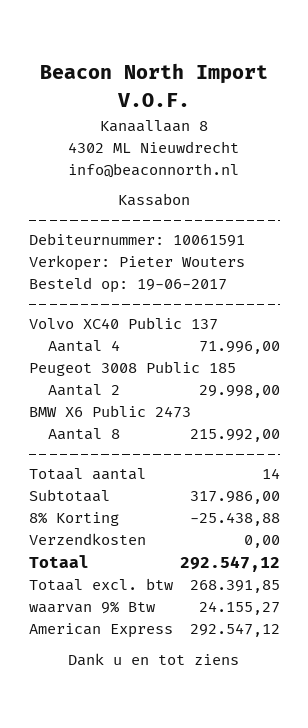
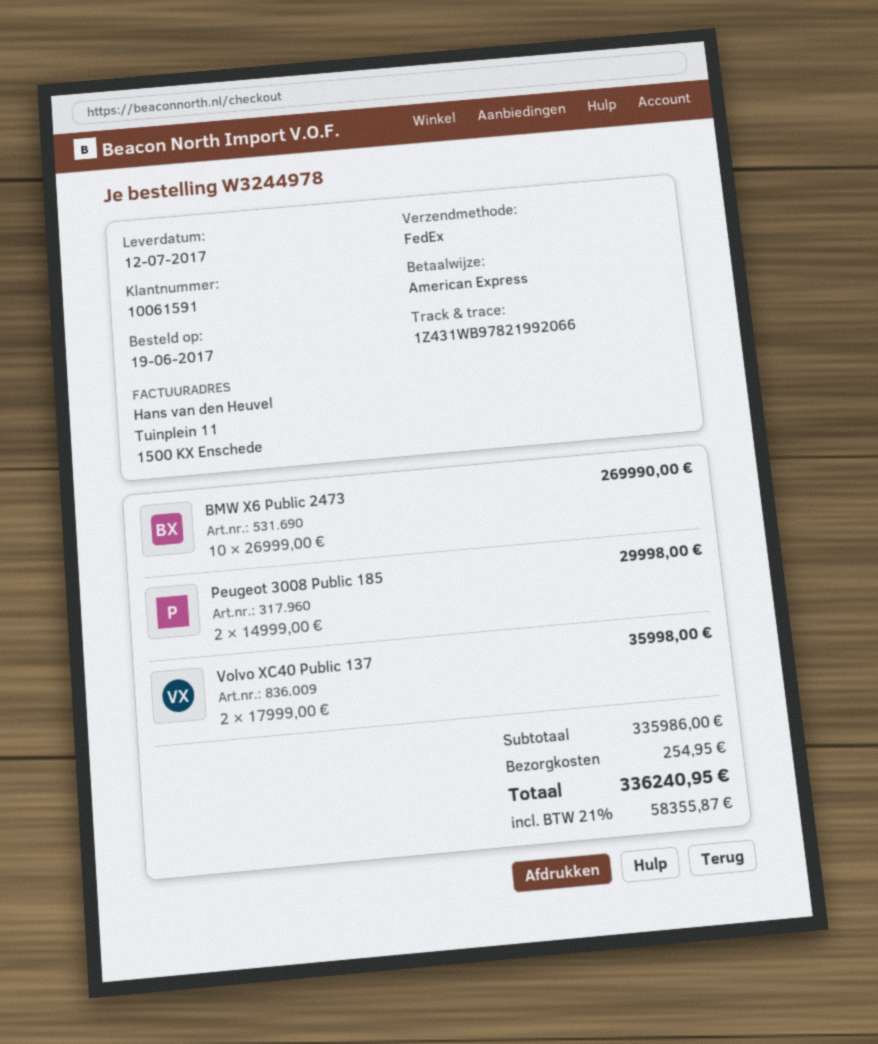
Volvo XC40 Public 137: 4 for 71996.00 -> 2 for 35998.00
BMW X6 Public 2473: 8 for 215992.00 -> 10 for 269990.00
subtotal: 317986.00 -> 335986.00
discount: 8% = 25438.88 -> none
shipping: 0.00 -> 254.95
tax: 9% = 24155.27 -> 21% = 58355.87
total: 292547.12 -> 336240.95

